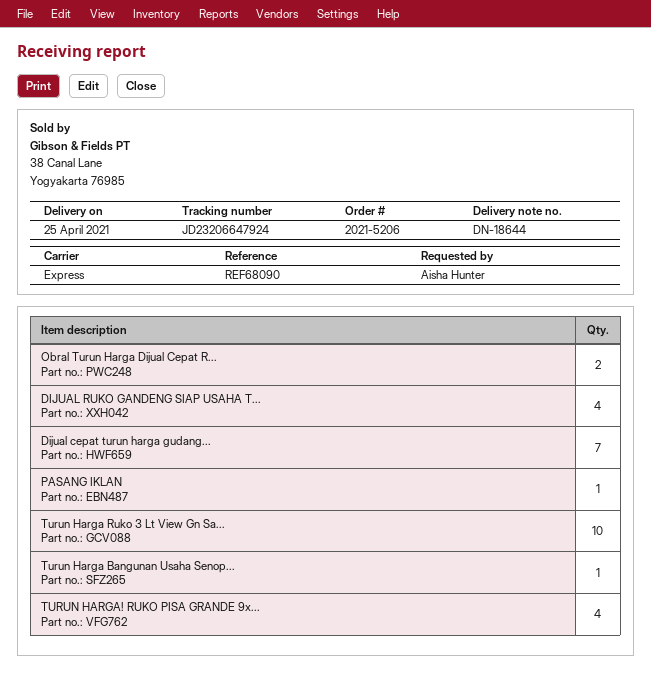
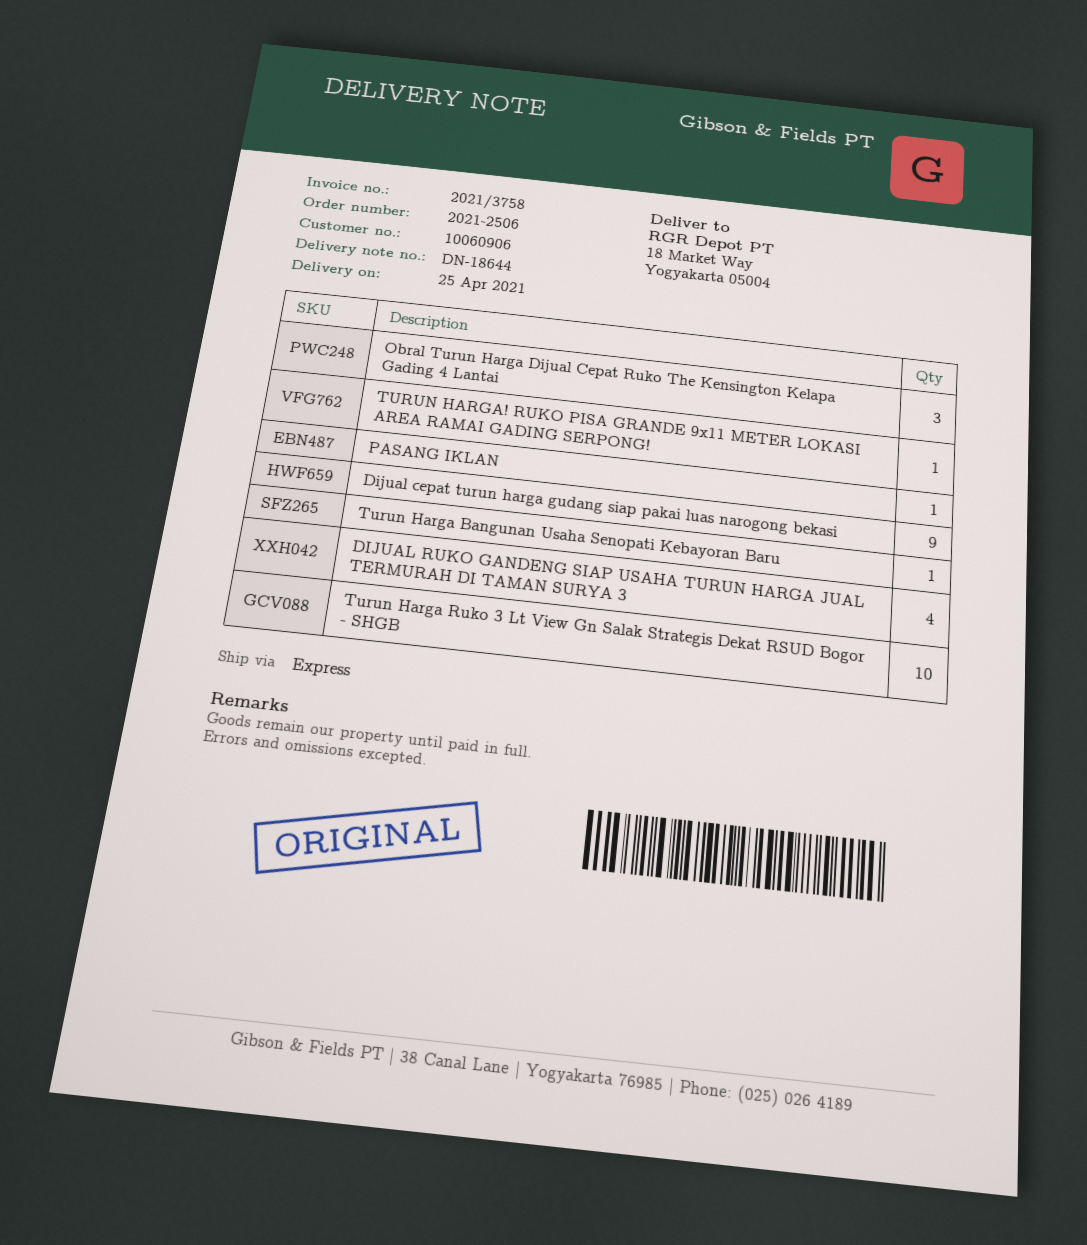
order number: 2021-5206 -> 2021-2506
Obral Turun Harga Dijual Cepat R...: 2 -> 3
Dijual cepat turun harga gudang...: 7 -> 9
TURUN HARGA! RUKO PISA GRANDE 9x...: 4 -> 1

